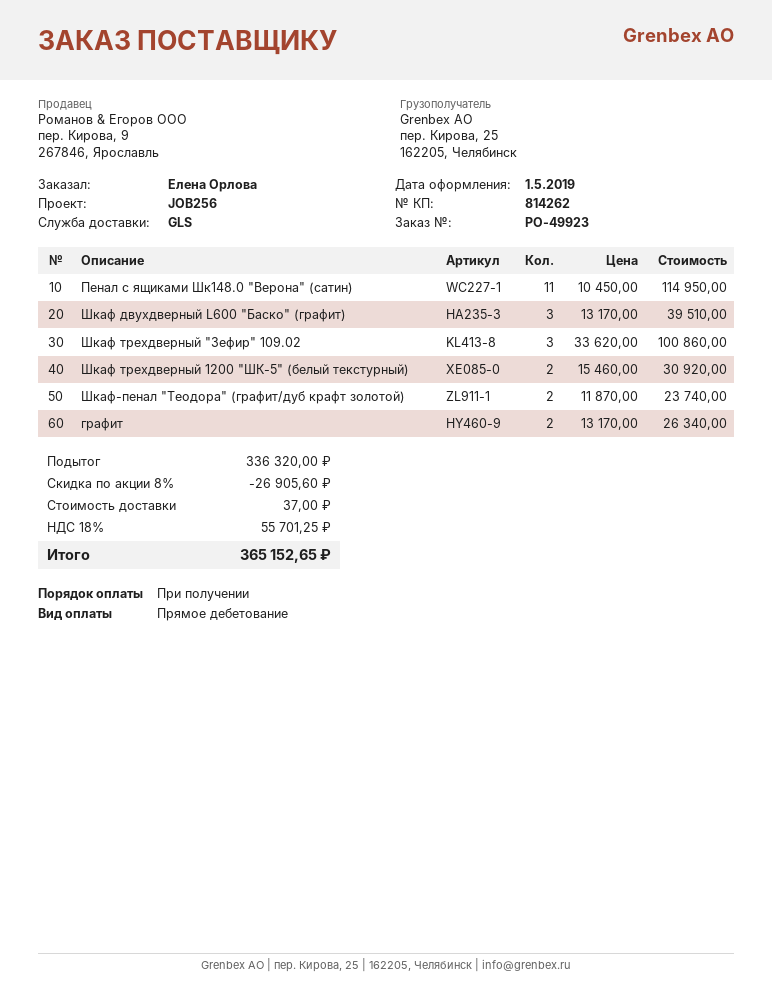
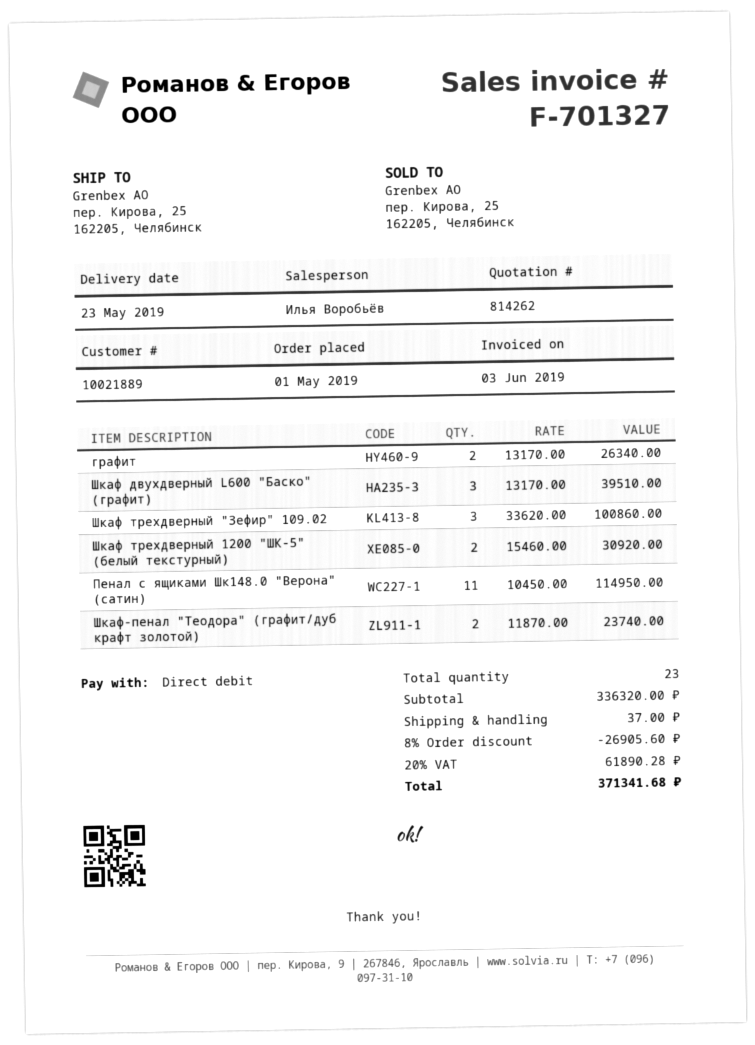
tax: 18% = 55701.25 -> 20% = 61890.28
total: 365152.65 -> 371341.68

